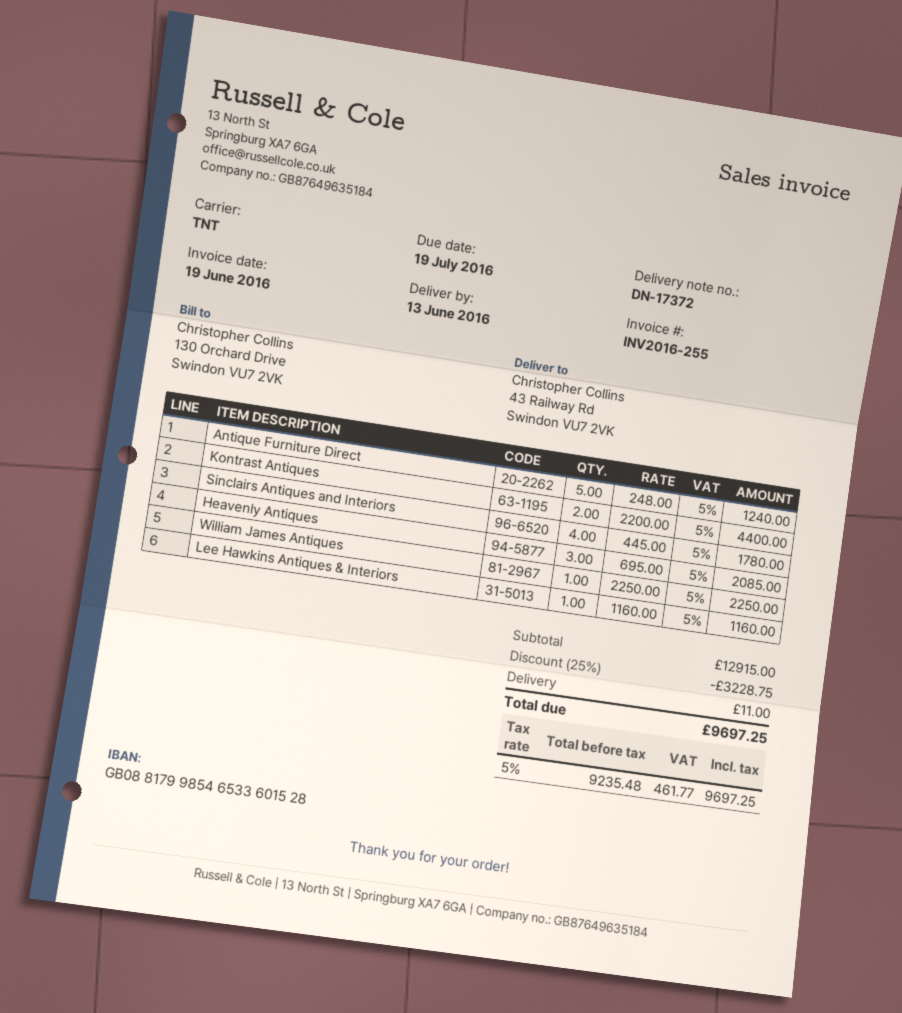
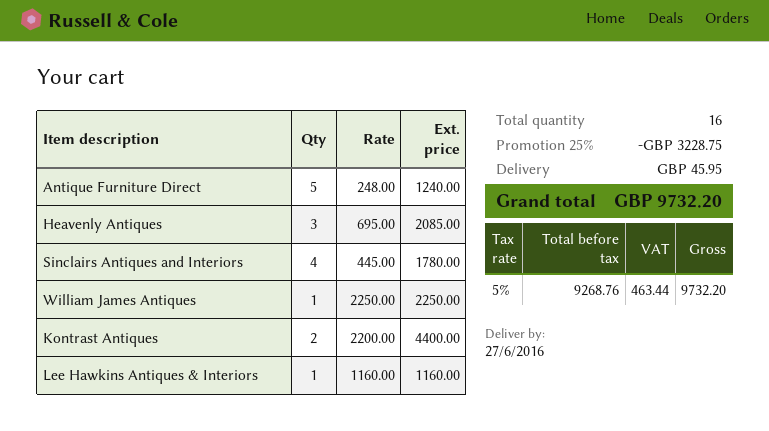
delivery date: 2016-06-13 -> 2016-06-27
shipping: 11.00 -> 45.95
net: 9235.48 -> 9268.76
tax: 5% = 461.77 -> 5% = 463.44
total: 9697.25 -> 9732.20

